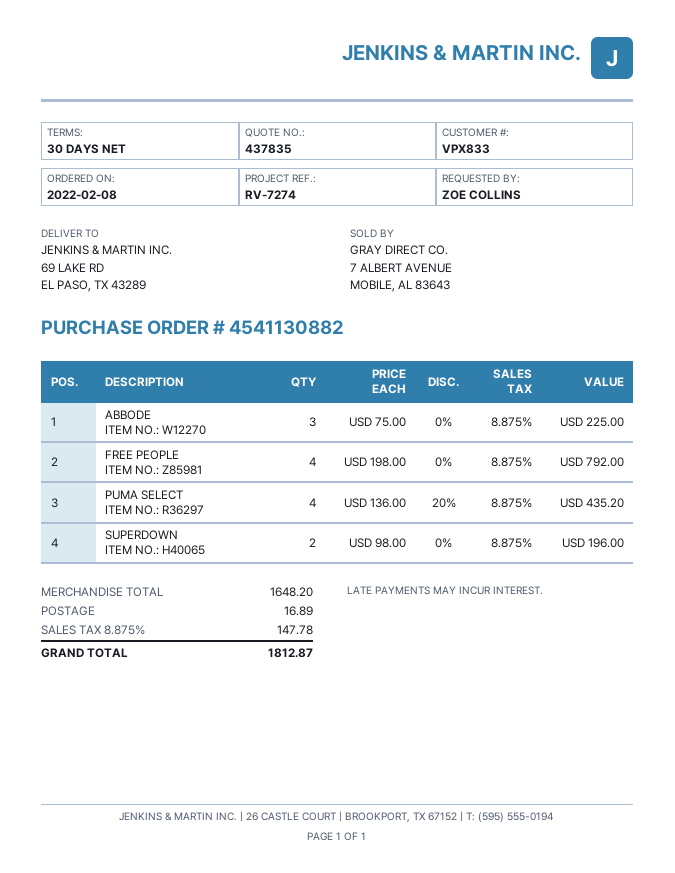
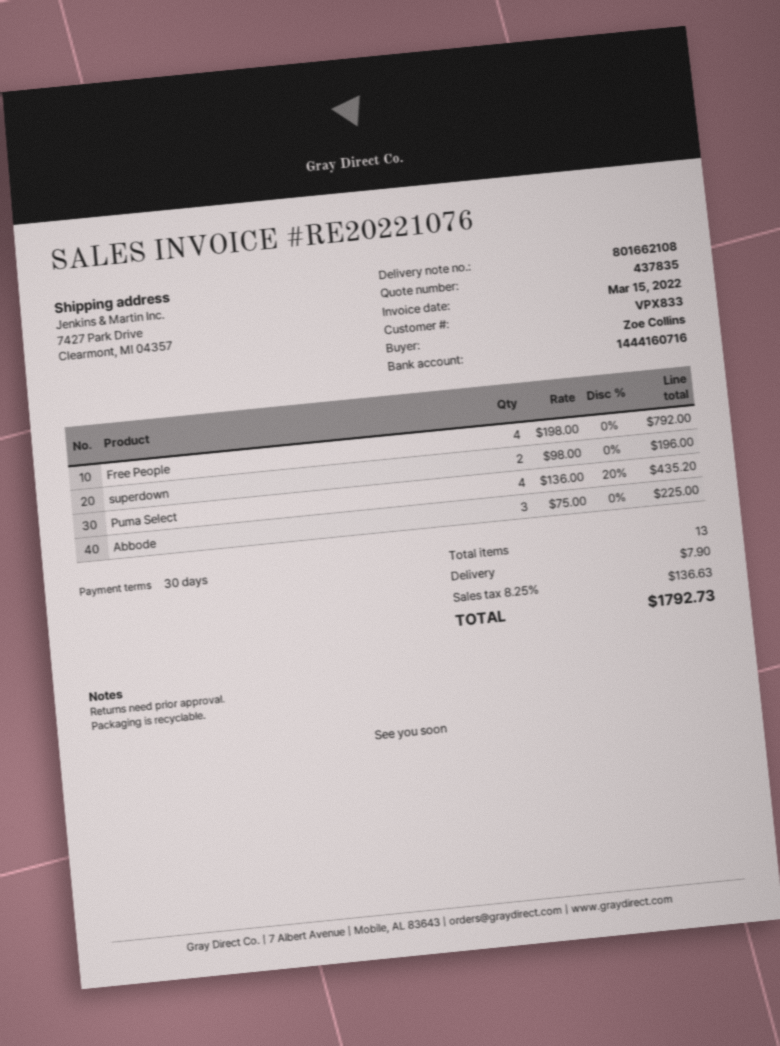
ship to: 69 LAKE RD, EL PASO, TX 43289 -> 7427 Park Drive, Clearmont, MI 04357
shipping: 16.89 -> 7.90
tax: 8.875% = 147.78 -> 8.25% = 136.63
total: 1812.87 -> 1792.73

